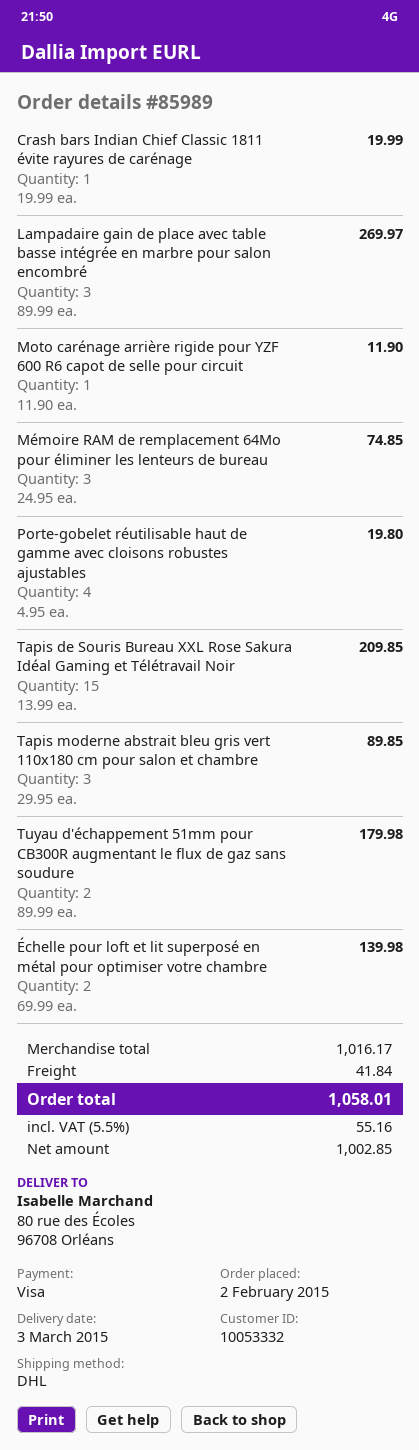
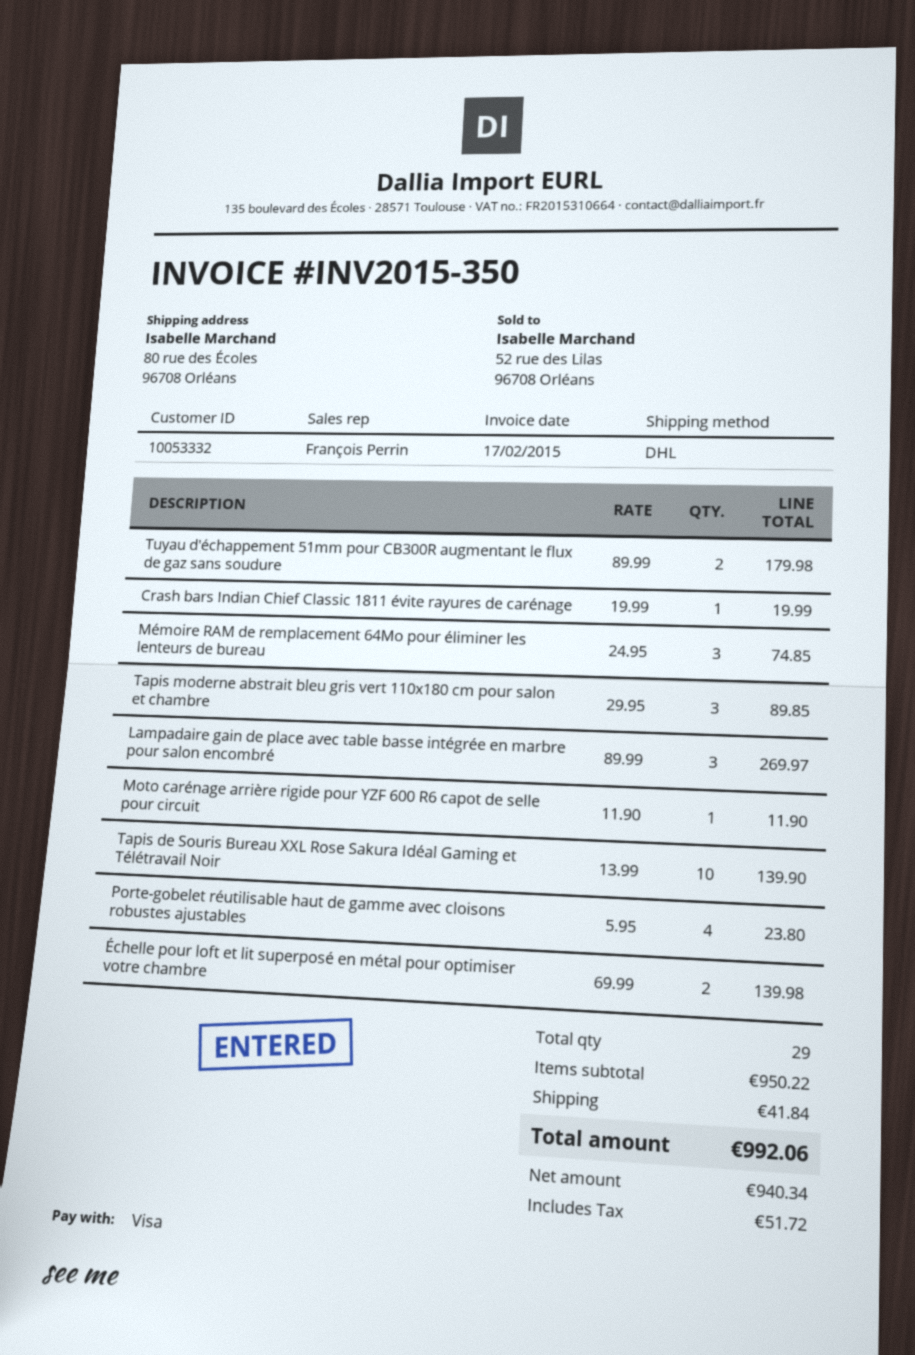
Porte-gobelet réutilisable haut de gamme avec cloisons robustes ajustables: 4 x 4.95 = 19.80 -> 4 x 5.95 = 23.80
Tapis de Souris Bureau XXL Rose Sakura Idéal Gaming et Télétravail Noir: 15 x 13.99 = 209.85 -> 10 x 13.99 = 139.90
subtotal: 1016.17 -> 950.22
net: 1002.85 -> 940.34
tax: 55.16 -> 51.72
total: 1058.01 -> 992.06

